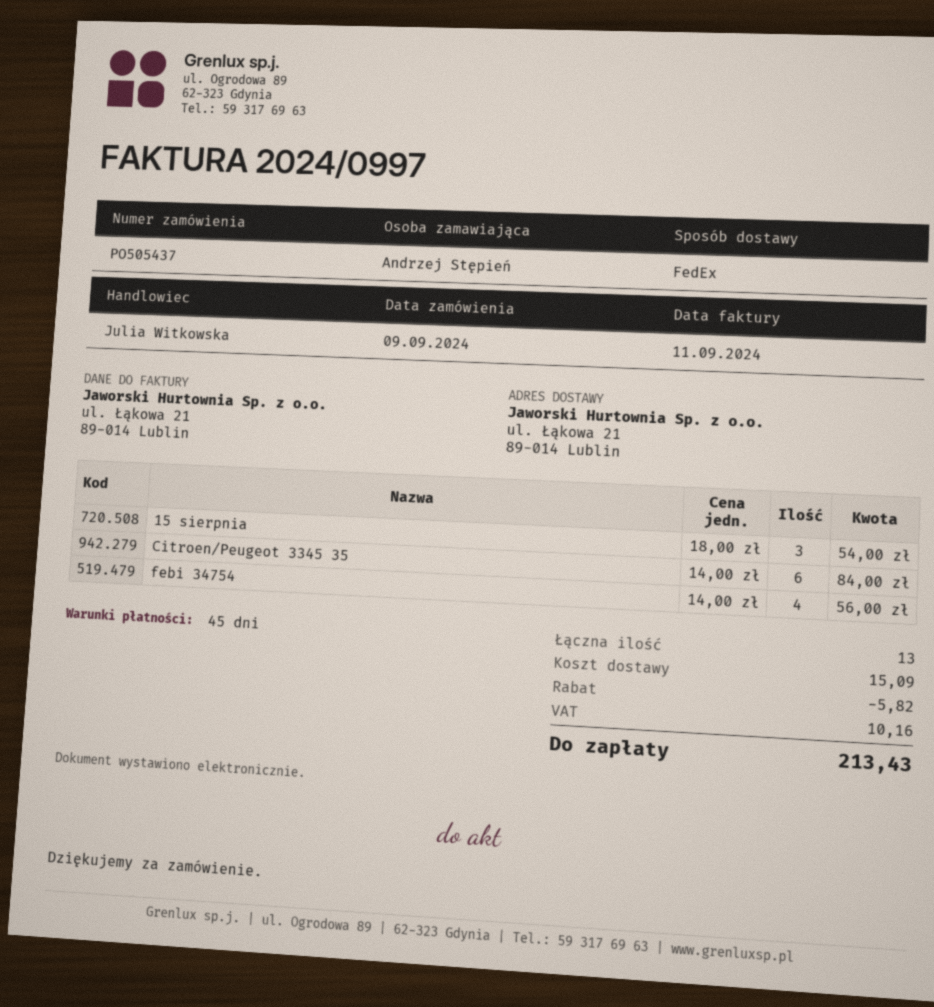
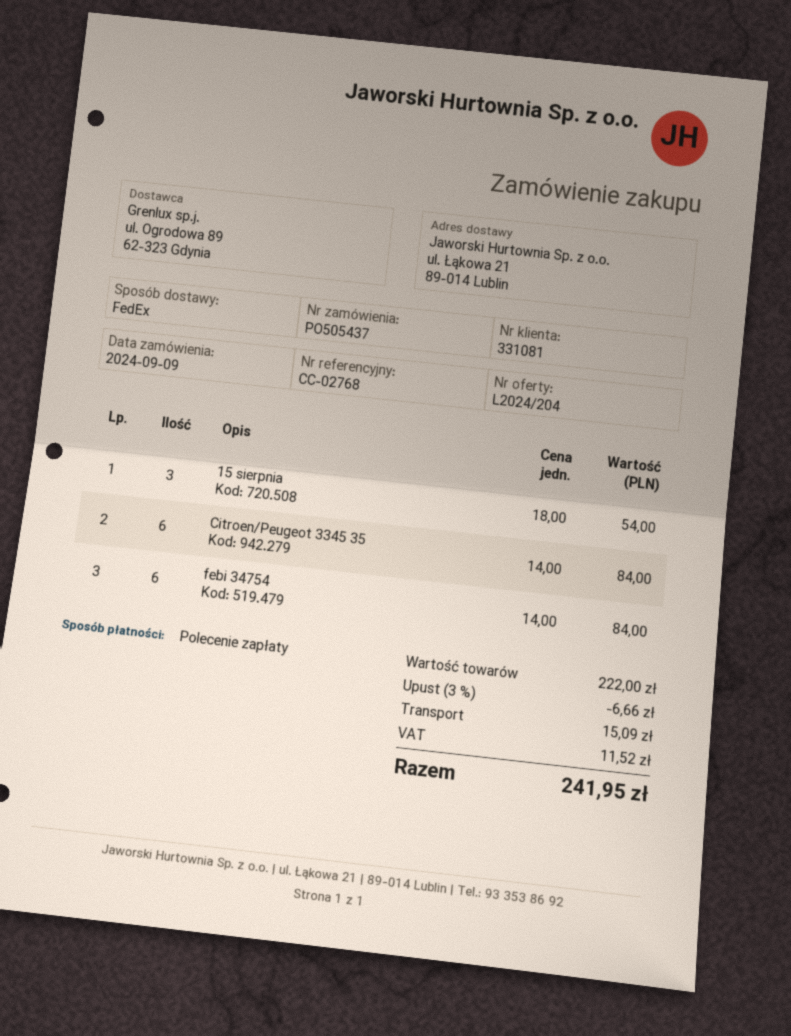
febi 34754: 4 x 14.00 = 56.00 -> 6 x 14.00 = 84.00
discount: 5.82 -> 6.66
tax: 10.16 -> 11.52
total: 213.43 -> 241.95

